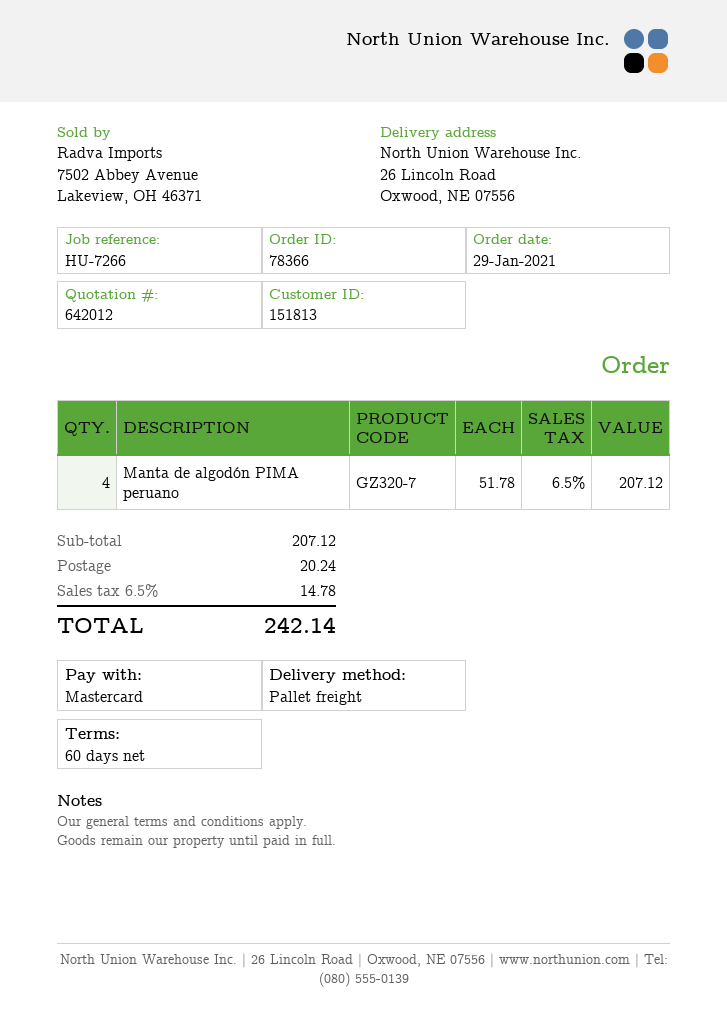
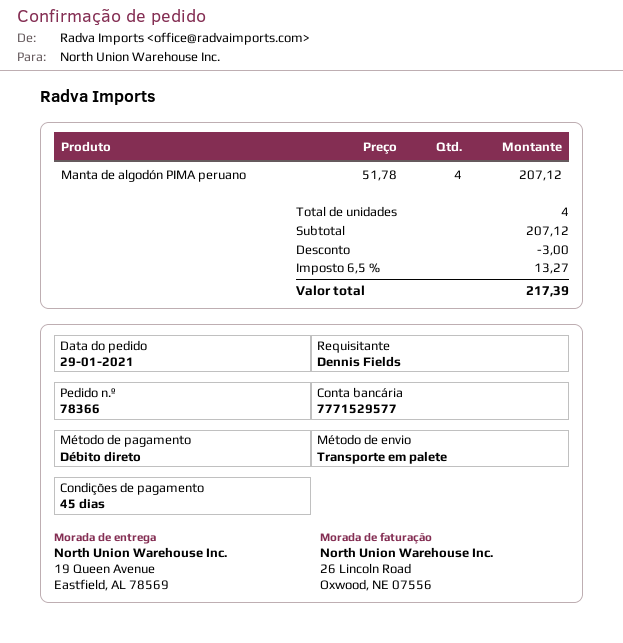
payment terms: 60 days -> 45 days
payment method: Mastercard -> direct debit
ship to: 26 Lincoln Road, Oxwood, NE 07556 -> 19 Queen Avenue, Eastfield, AL 78569
discount: none -> 3.00
shipping: 20.24 -> none
tax: 6.5% = 14.78 -> 6.5% = 13.27
total: 242.14 -> 217.39

